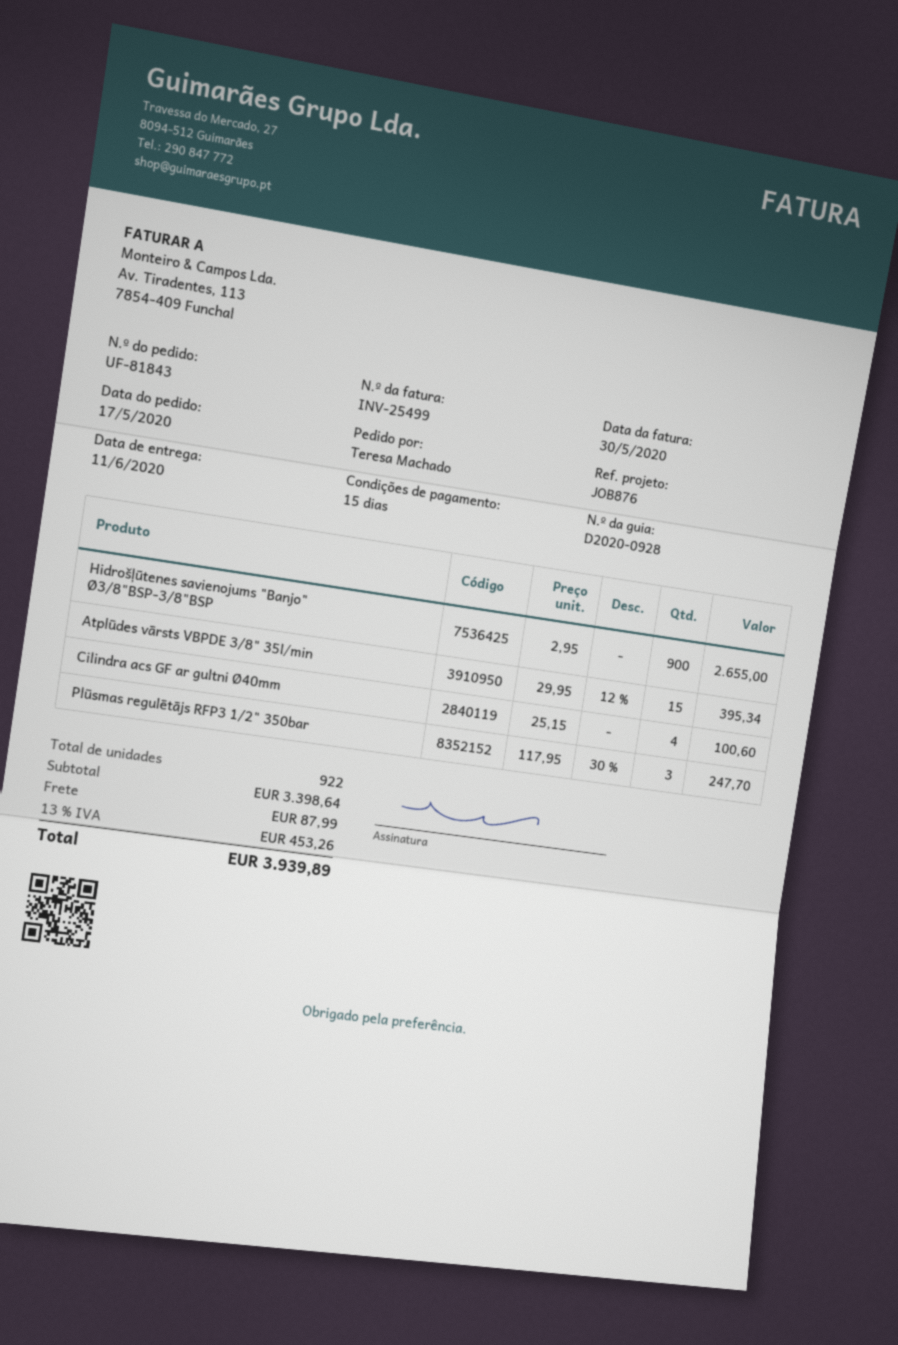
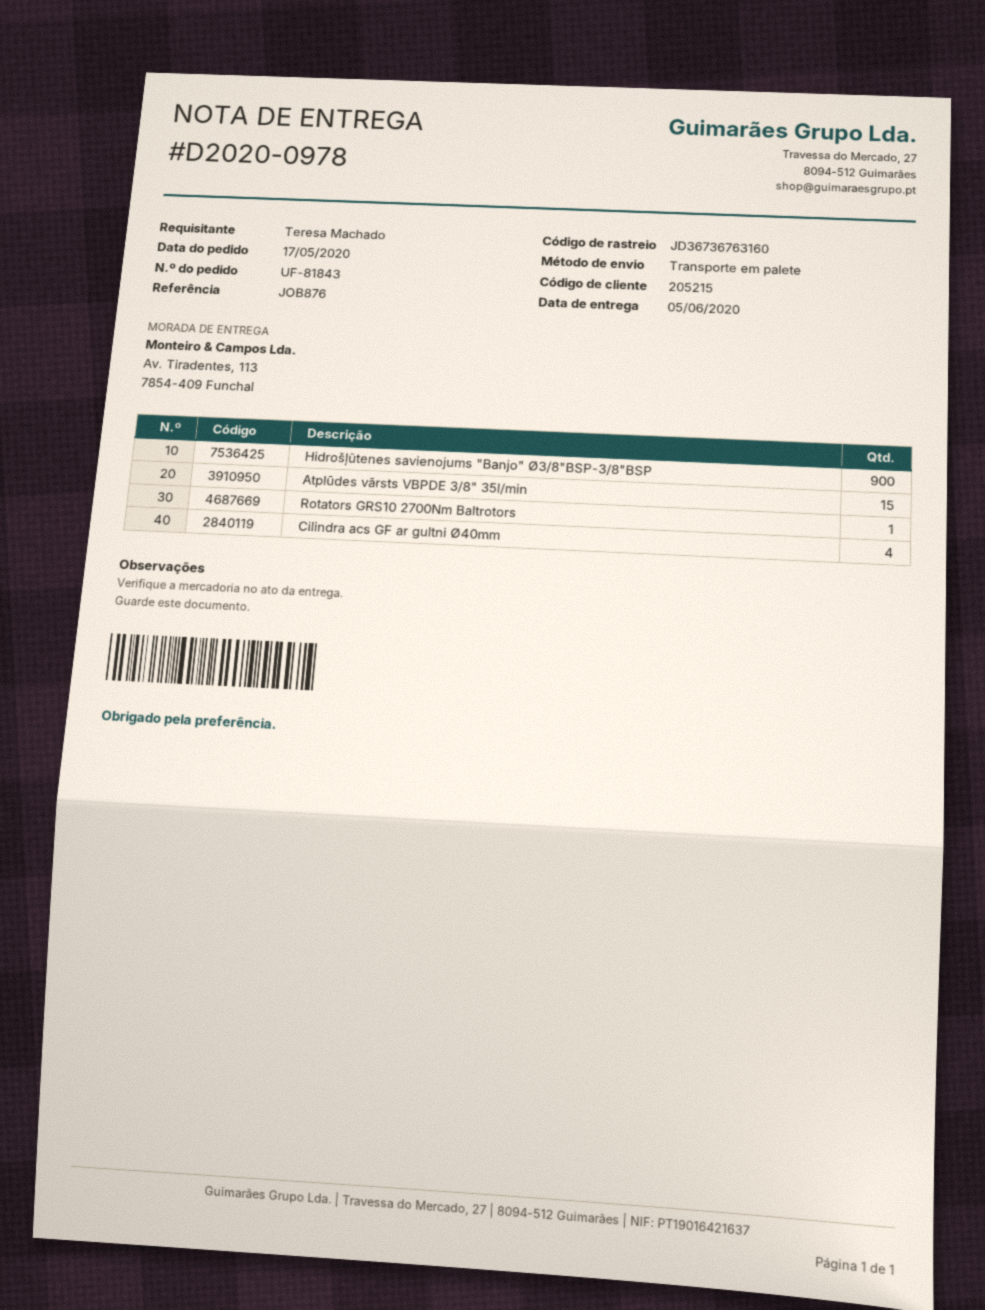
delivery note number: D2020-0928 -> D2020-0978
delivery date: 2020-06-11 -> 2020-06-05
Plūsmas regulētājs RFP3 1/2" 350bar: 3 -> none
Rotators GRS10 2700Nm Baltrotors: none -> 1

